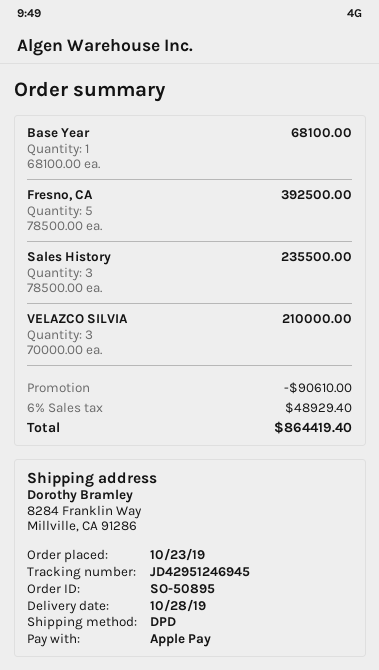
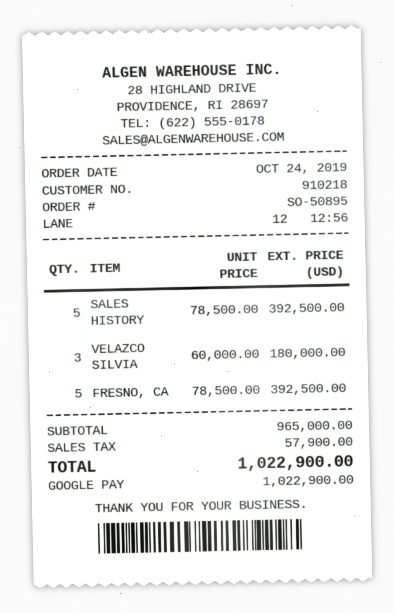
order date: 2019-10-23 -> 2019-10-24
payment method: Apple Pay -> Google Pay
Base Year: 1 x 68100.00 = 68100.00 -> none
Sales History: 3 x 78500.00 = 235500.00 -> 5 x 78500.00 = 392500.00
VELAZCO SILVIA: 3 x 70000.00 = 210000.00 -> 3 x 60000.00 = 180000.00
discount: 90610.00 -> none
tax: 48929.40 -> 57900.00
total: 864419.40 -> 1022900.00

